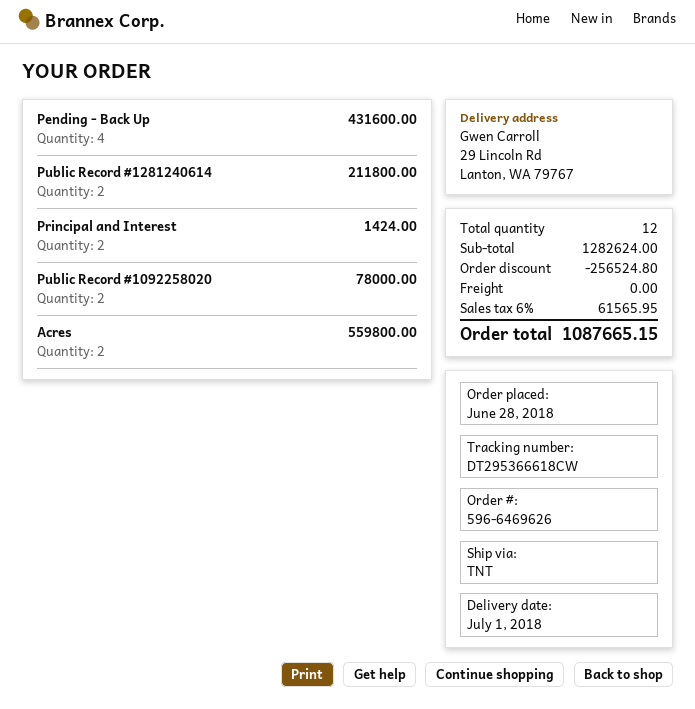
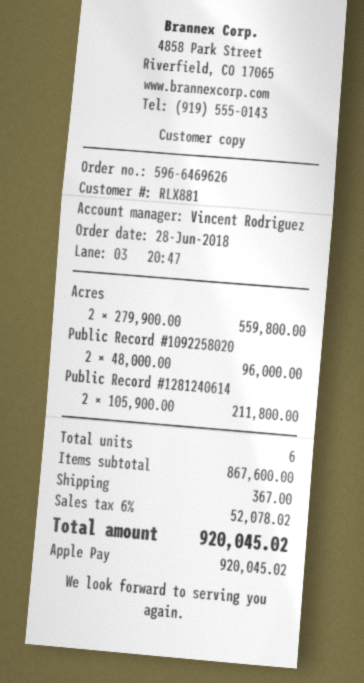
Pending - Back Up: 4 for 431600.00 -> none
Principal and Interest: 2 for 1424.00 -> none
Public Record #1092258020: 2 for 78000.00 -> 2 for 96000.00
total quantity: 12 -> 6
subtotal: 1282624.00 -> 867600.00
discount: 256524.80 -> none
shipping: 0.00 -> 367.00
tax: 6% = 61565.95 -> 6% = 52078.02
total: 1087665.15 -> 920045.02

